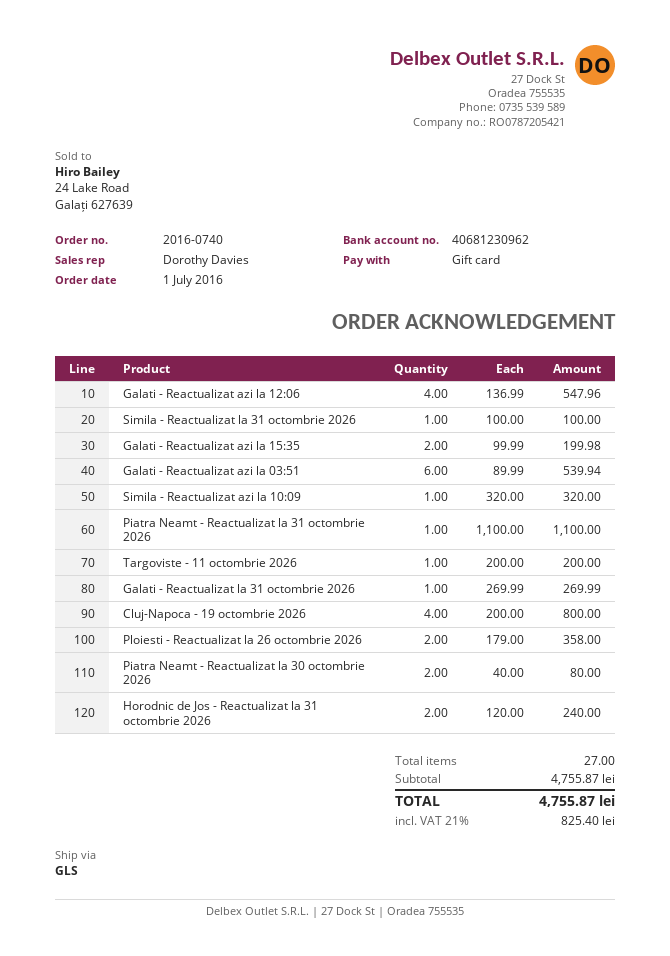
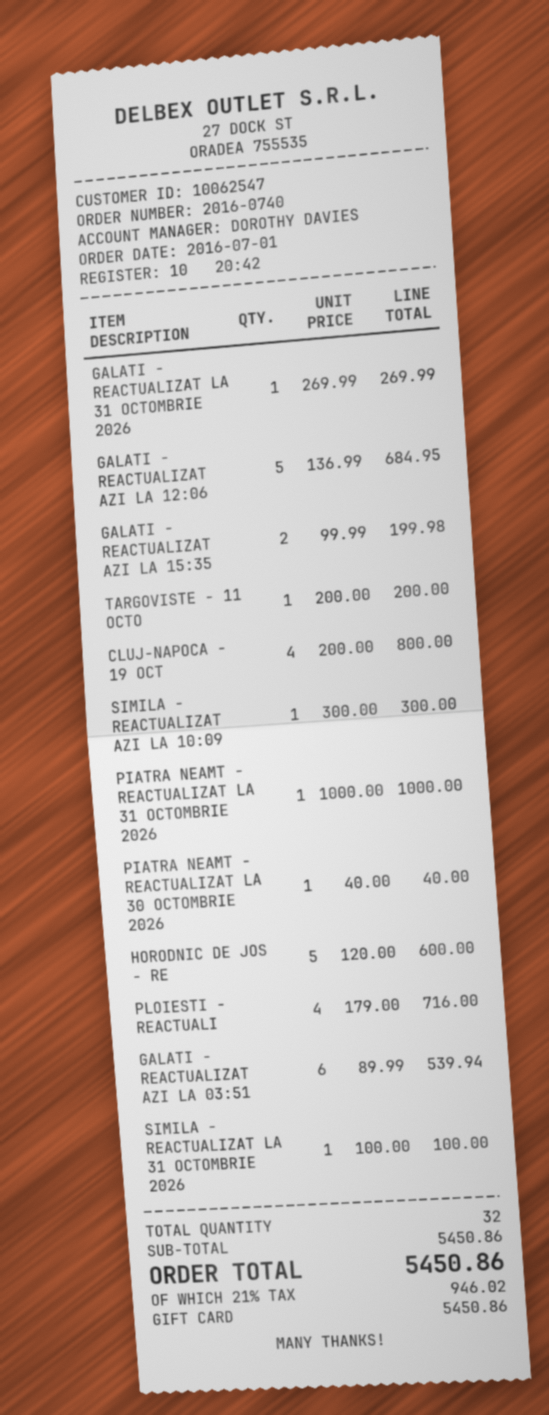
Galati - Reactualizat azi la 12:06: 4 x 136.99 = 547.96 -> 5 x 136.99 = 684.95
Simila - Reactualizat azi la 10:09: 1 x 320.00 = 320.00 -> 1 x 300.00 = 300.00
Piatra Neamt - Reactualizat la 31 octombrie 2026: 1 x 1100.00 = 1100.00 -> 1 x 1000.00 = 1000.00
Ploiesti - Reactualizat la 26 octombrie 2026: 2 x 179.00 = 358.00 -> 4 x 179.00 = 716.00
Piatra Neamt - Reactualizat la 30 octombrie 2026: 2 x 40.00 = 80.00 -> 1 x 40.00 = 40.00
Horodnic de Jos - Reactualizat la 31 octombrie 2026: 2 x 120.00 = 240.00 -> 5 x 120.00 = 600.00
total quantity: 27 -> 32
subtotal: 4755.87 -> 5450.86
tax: 21% = 825.40 -> 21% = 946.02
total: 4755.87 -> 5450.86

